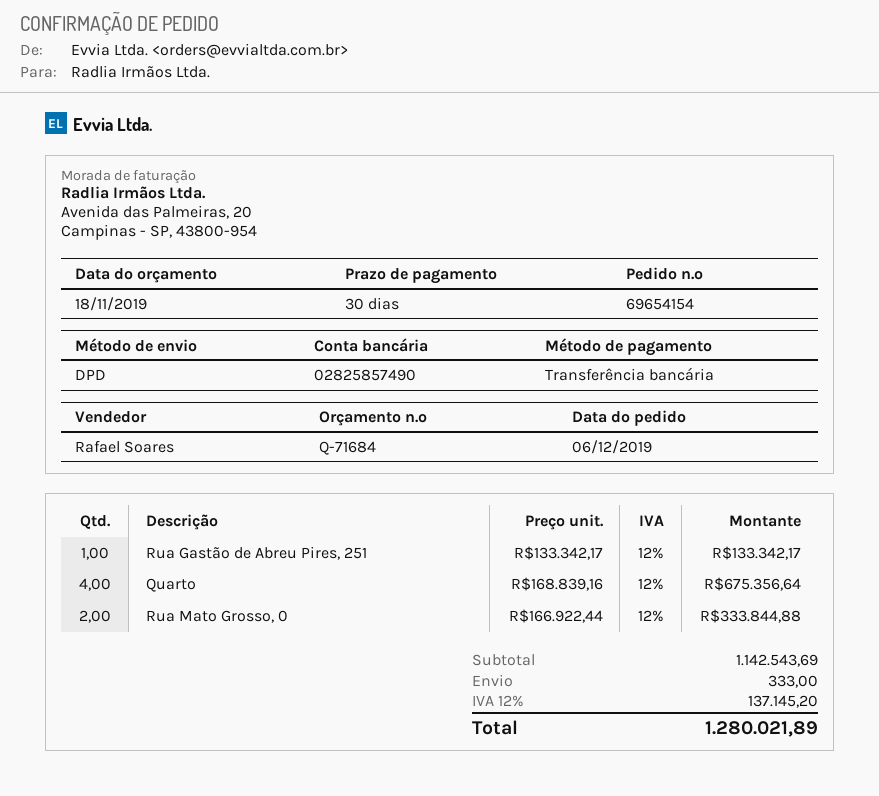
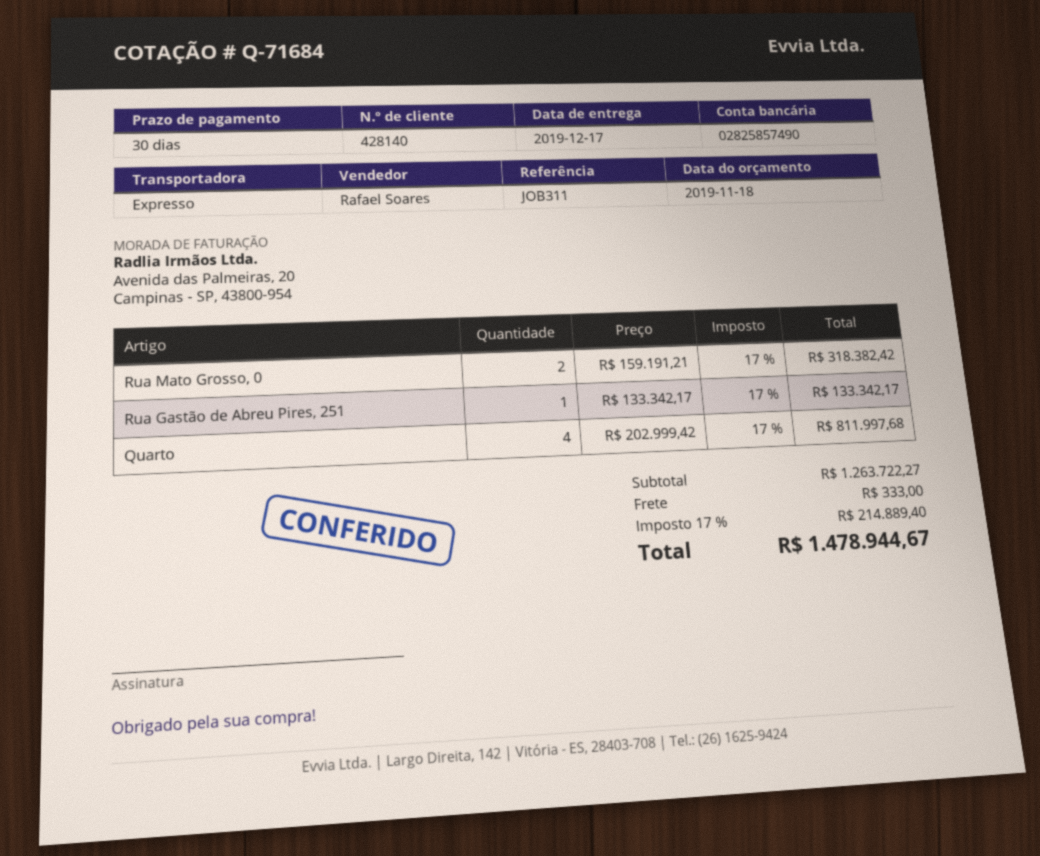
shipping method: DPD -> express
Quarto: 4 x 168839.16 = 675356.64 -> 4 x 202999.42 = 811997.68
Rua Mato Grosso, 0: 2 x 166922.44 = 333844.88 -> 2 x 159191.21 = 318382.42
subtotal: 1142543.69 -> 1263722.27
tax: 12% = 137145.20 -> 17% = 214889.40
total: 1280021.89 -> 1478944.67

